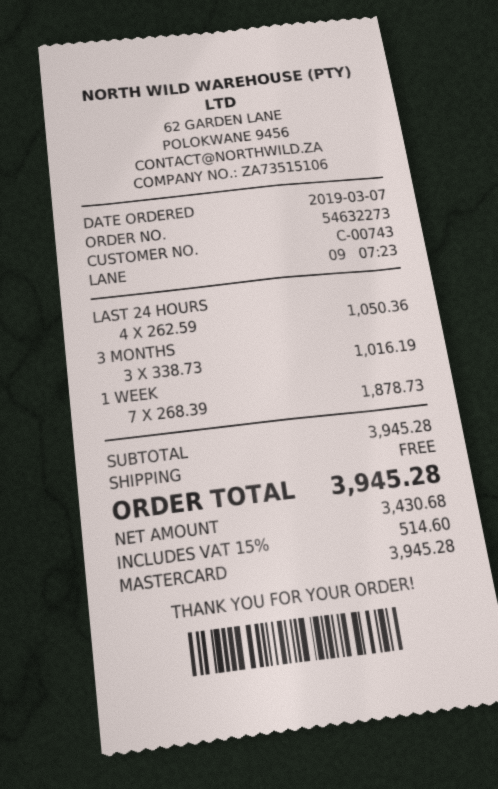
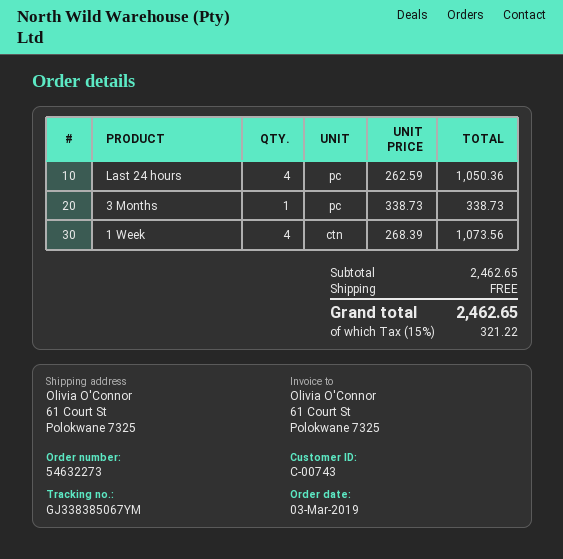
order date: 2019-03-07 -> 2019-03-03
3 MONTHS: 3 x 338.73 = 1016.19 -> 1 x 338.73 = 338.73
1 WEEK: 7 x 268.39 = 1878.73 -> 4 x 268.39 = 1073.56
subtotal: 3945.28 -> 2462.65
tax: 15% = 514.60 -> 15% = 321.22
total: 3945.28 -> 2462.65

